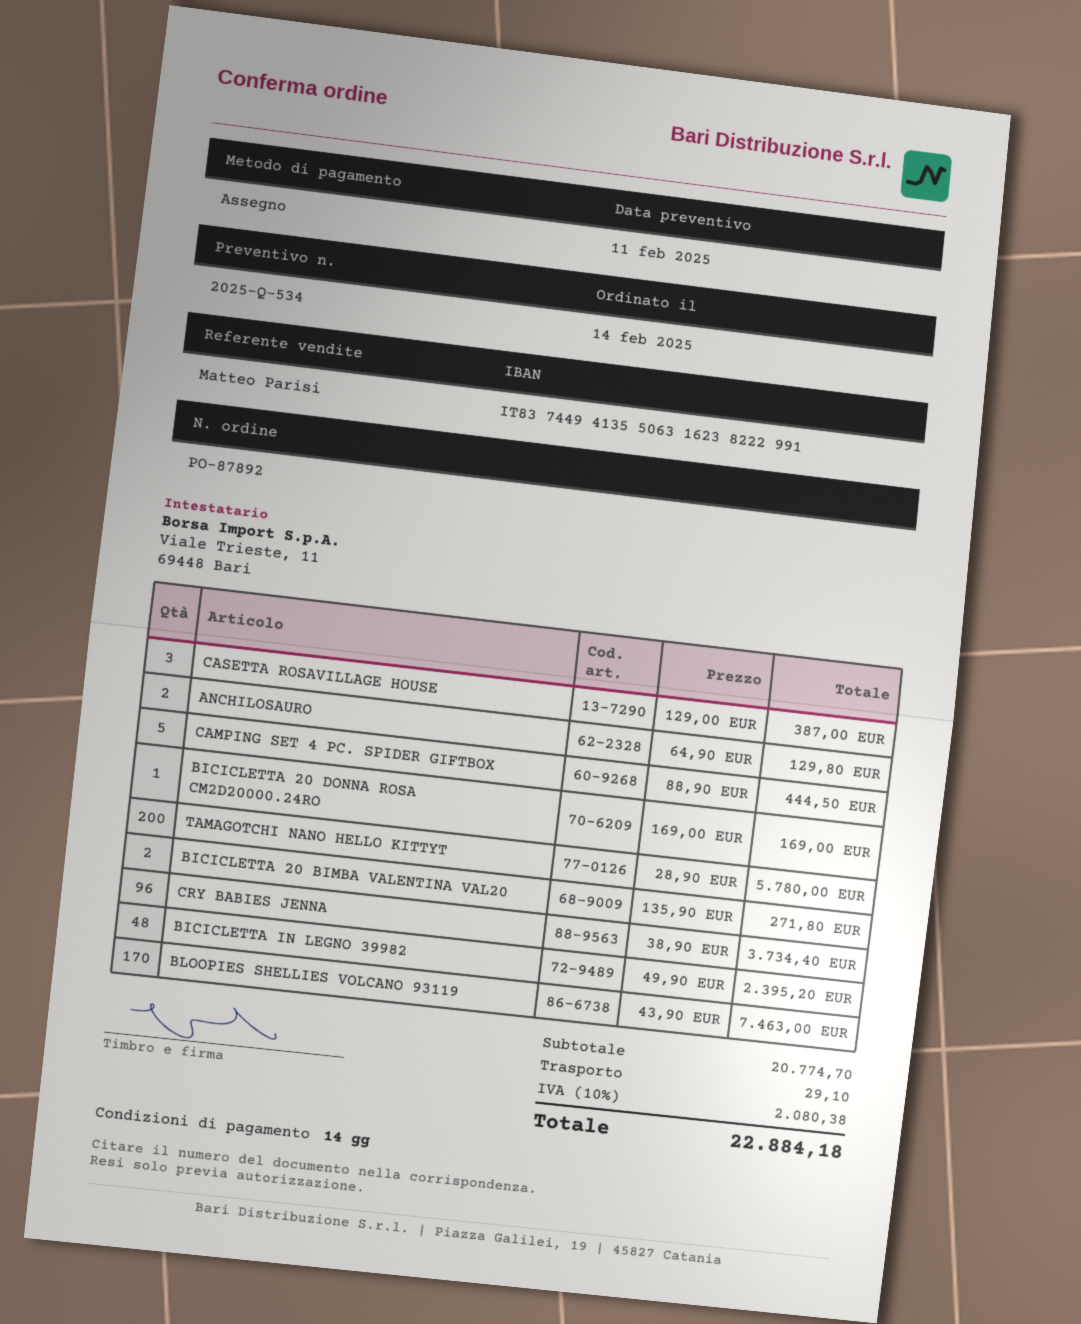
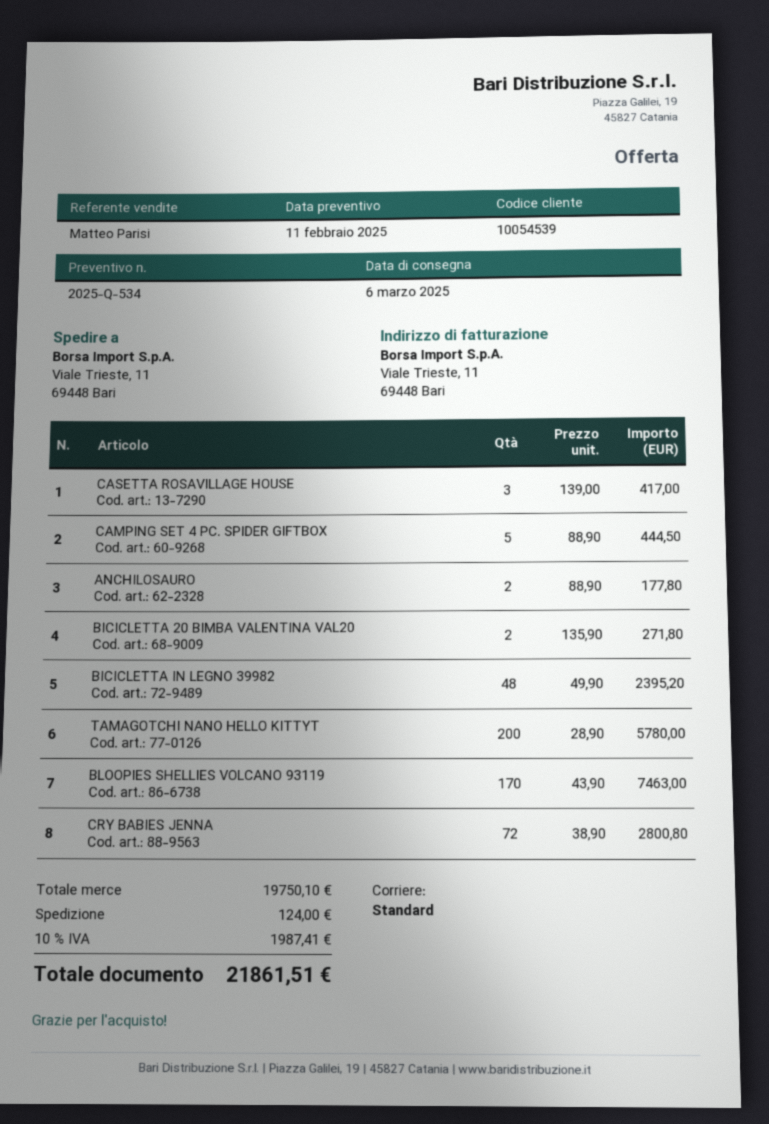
CASETTA ROSAVILLAGE HOUSE: 3 x 129.00 = 387.00 -> 3 x 139.00 = 417.00
ANCHILOSAURO: 2 x 64.90 = 129.80 -> 2 x 88.90 = 177.80
BICICLETTA 20 DONNA ROSA CM2D20000.24RO: 1 x 169.00 = 169.00 -> none
CRY BABIES JENNA: 96 x 38.90 = 3734.40 -> 72 x 38.90 = 2800.80
subtotal: 20774.70 -> 19750.10
shipping: 29.10 -> 124.00
tax: 10% = 2080.38 -> 10% = 1987.41
total: 22884.18 -> 21861.51

